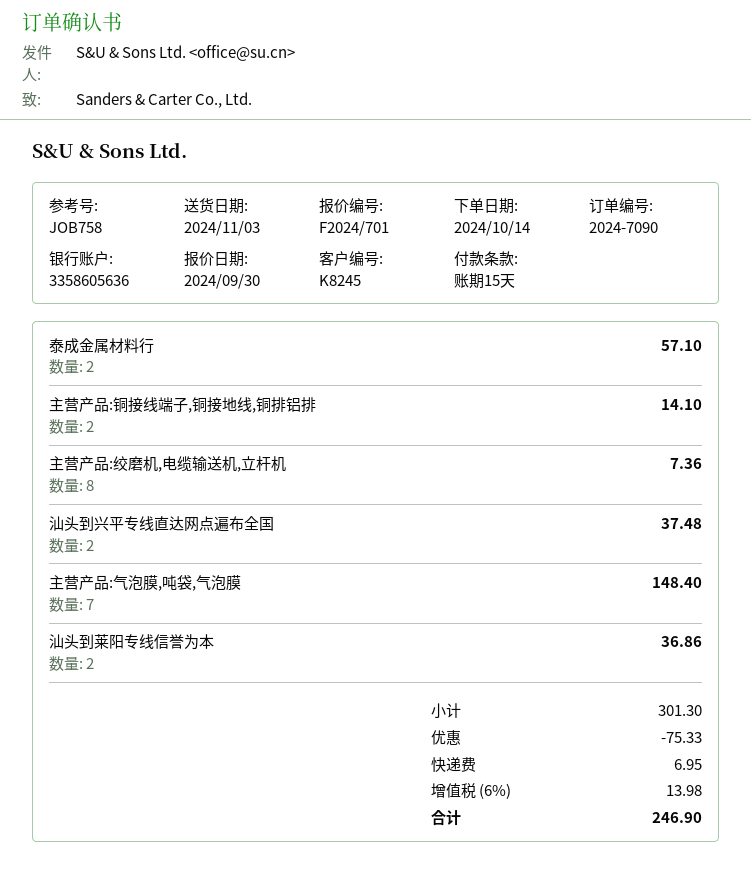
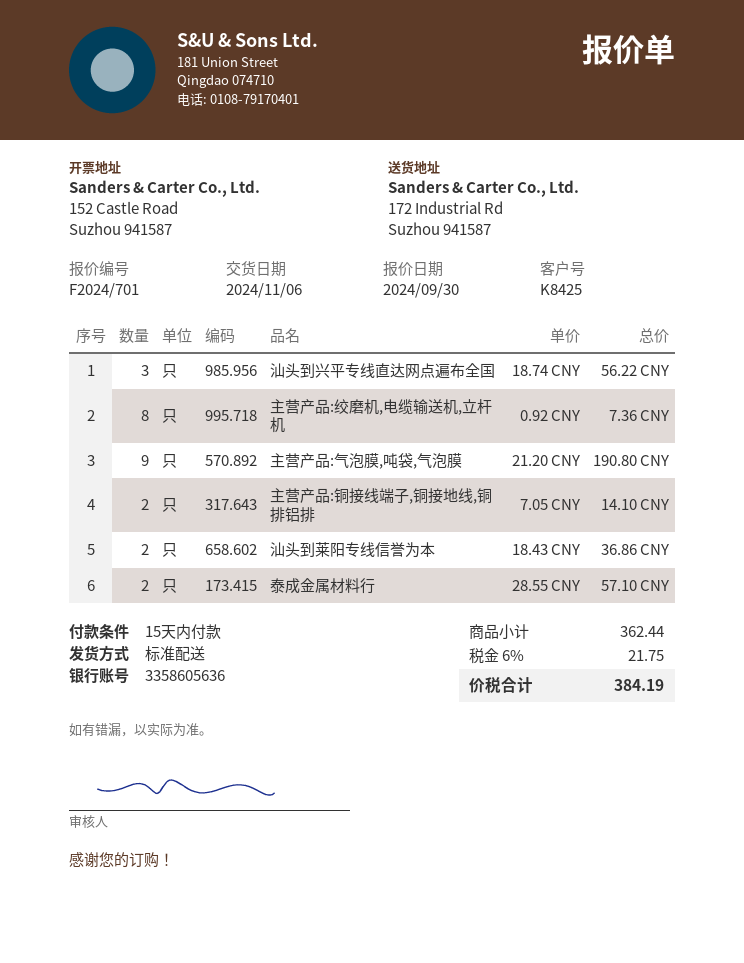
delivery date: 2024-11-03 -> 2024-11-06
customer number: K8245 -> K8425
汕头到兴平专线直达网点遍布全国: 2 for 37.48 -> 3 for 56.22
主营产品:气泡膜,吨袋,气泡膜: 7 for 148.40 -> 9 for 190.80
subtotal: 301.30 -> 362.44
discount: 75.33 -> none
shipping: 6.95 -> none
tax: 6% = 13.98 -> 6% = 21.75
total: 246.90 -> 384.19

